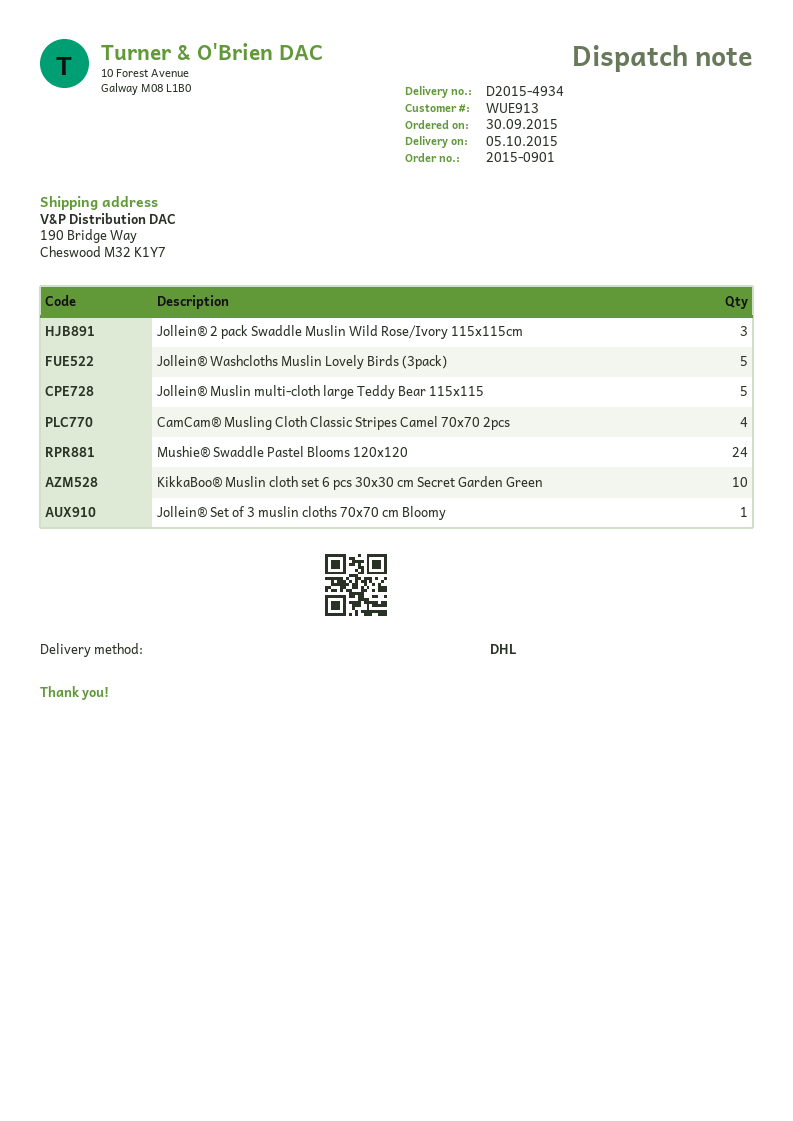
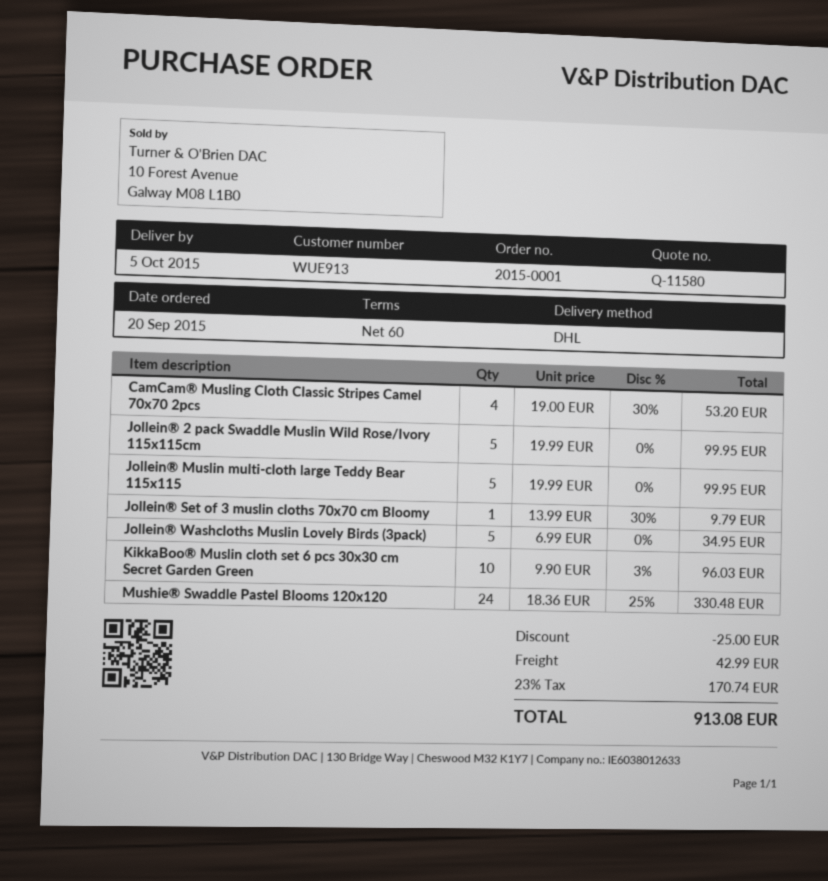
order number: 2015-0901 -> 2015-0001
order date: 2015-09-30 -> 2015-09-20
Jollein® 2 pack Swaddle Muslin Wild Rose/Ivory 115x115cm: 3 -> 5

